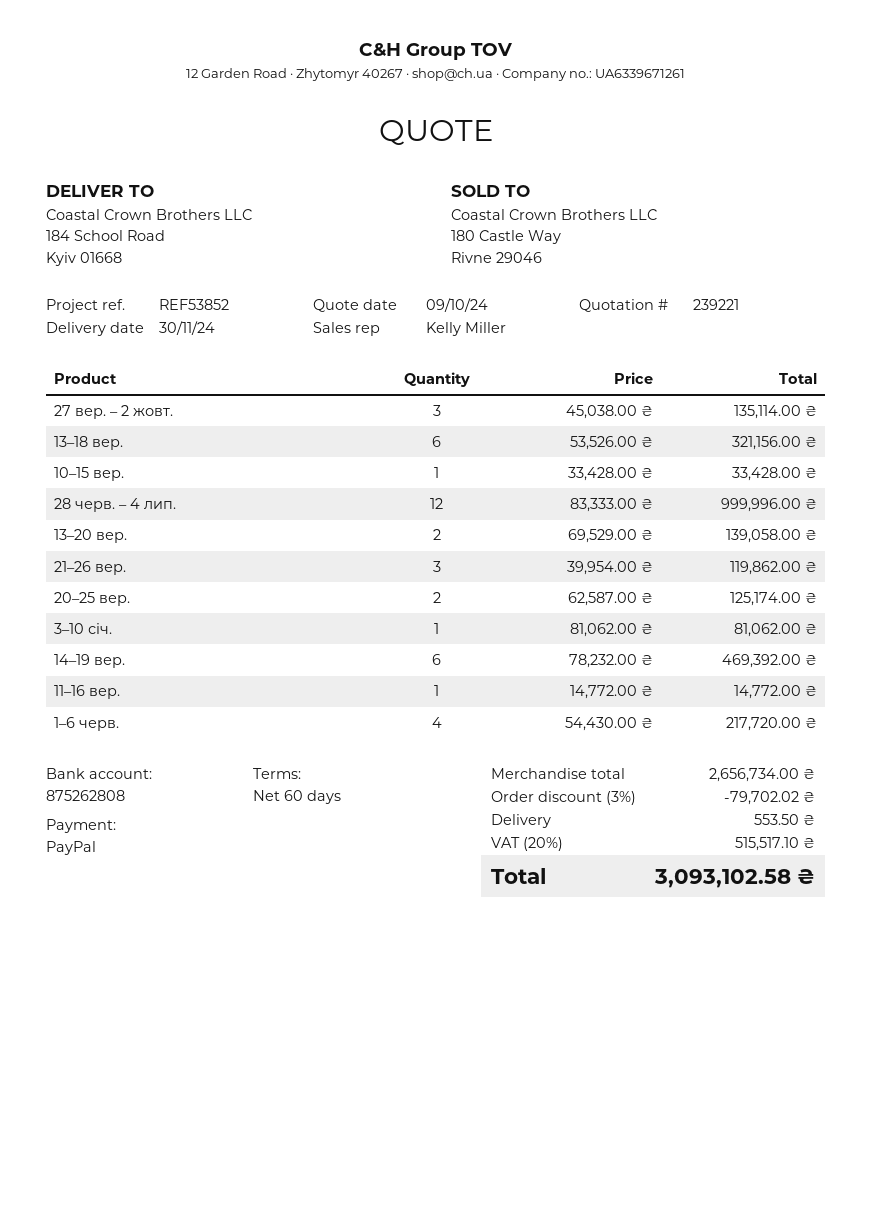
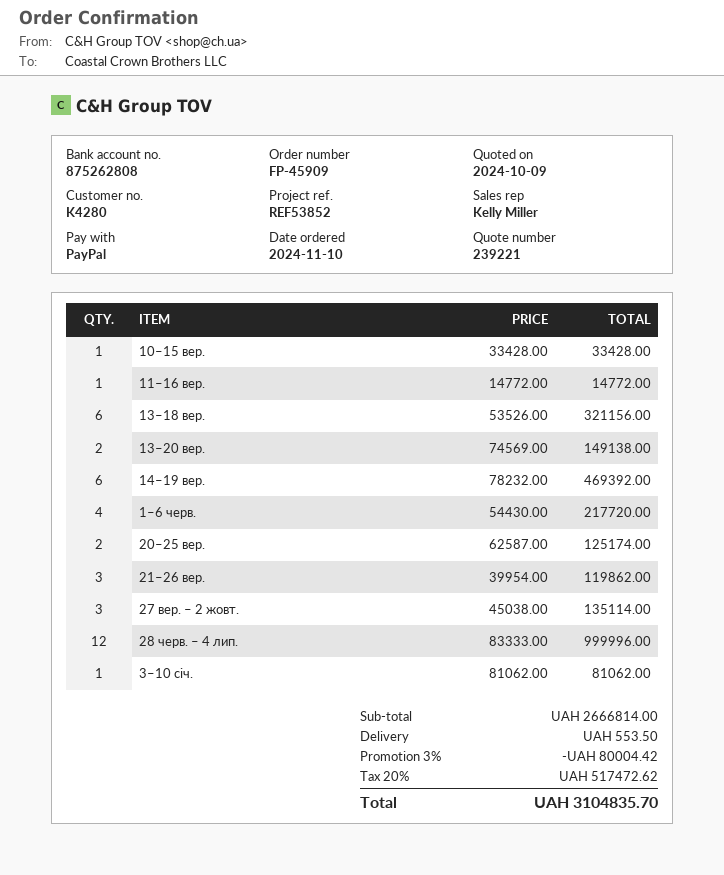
13–20 вер.: 2 x 69529.00 = 139058.00 -> 2 x 74569.00 = 149138.00
subtotal: 2656734.00 -> 2666814.00
discount: 3% = 79702.02 -> 3% = 80004.42
tax: 20% = 515517.10 -> 20% = 517472.62
total: 3093102.58 -> 3104835.70

